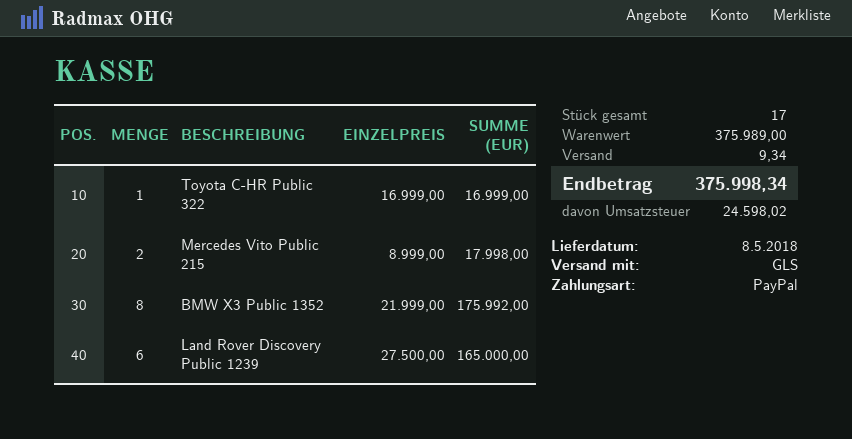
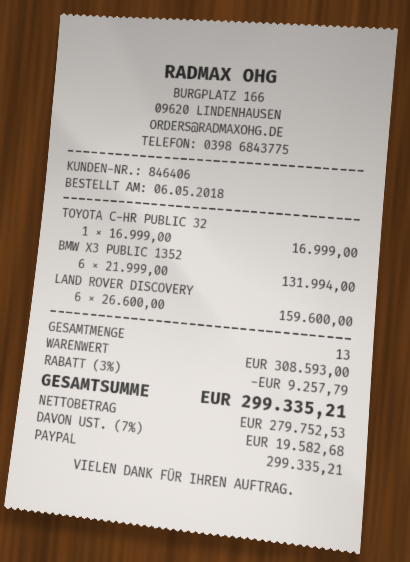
Mercedes Vito Public 215: 2 x 8999.00 = 17998.00 -> none
BMW X3 Public 1352: 8 x 21999.00 = 175992.00 -> 6 x 21999.00 = 131994.00
Land Rover Discovery Public 1239: 6 x 27500.00 = 165000.00 -> 6 x 26600.00 = 159600.00
total quantity: 17 -> 13
subtotal: 375989.00 -> 308593.00
discount: none -> 3% = 9257.79
shipping: 9.34 -> none
tax: 24598.02 -> 19582.68
total: 375998.34 -> 299335.21

